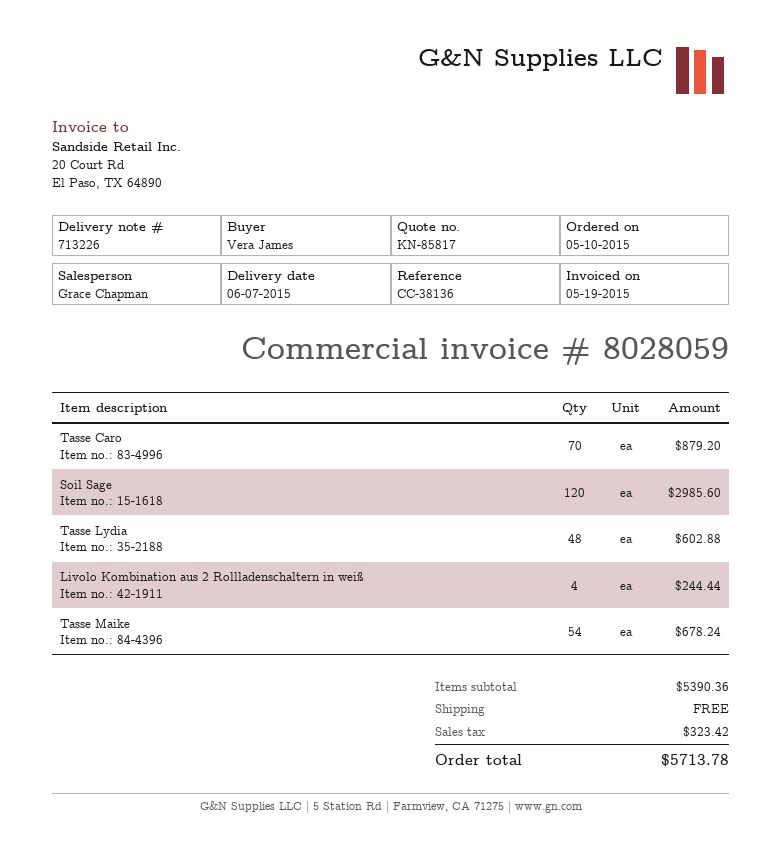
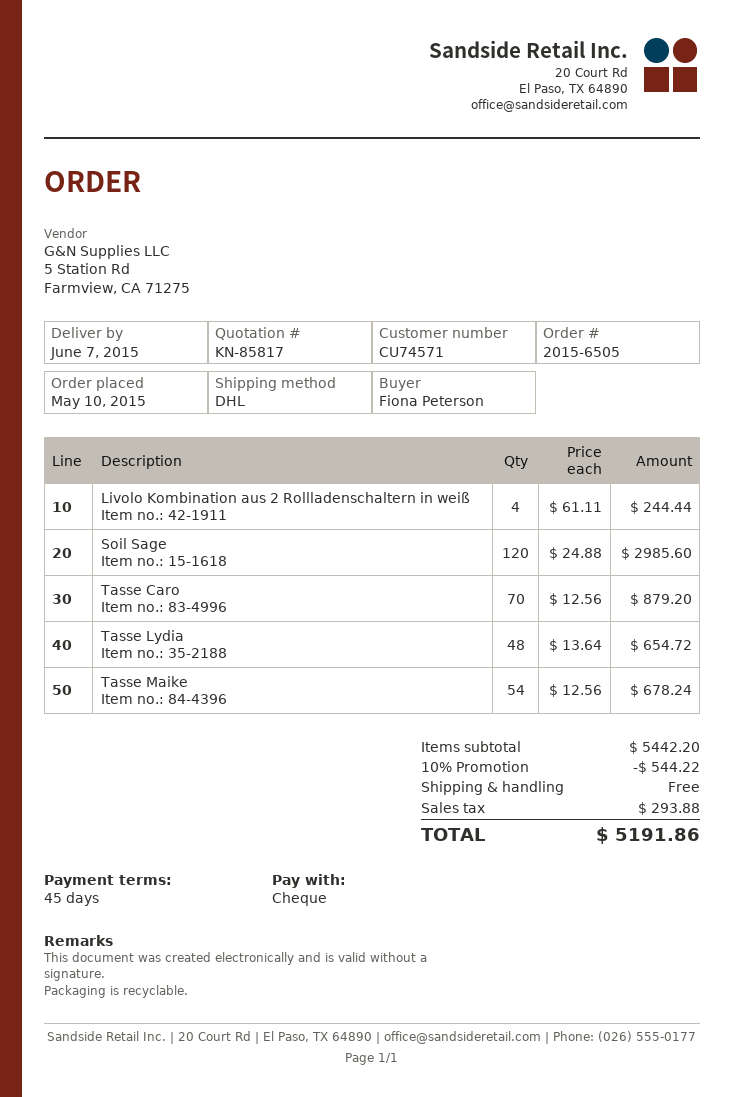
ordered by: Vera James -> Fiona Peterson
Tasse Lydia: 48 for 602.88 -> 48 for 654.72
subtotal: 5390.36 -> 5442.20
discount: none -> 10% = 544.22
tax: 323.42 -> 293.88
total: 5713.78 -> 5191.86

